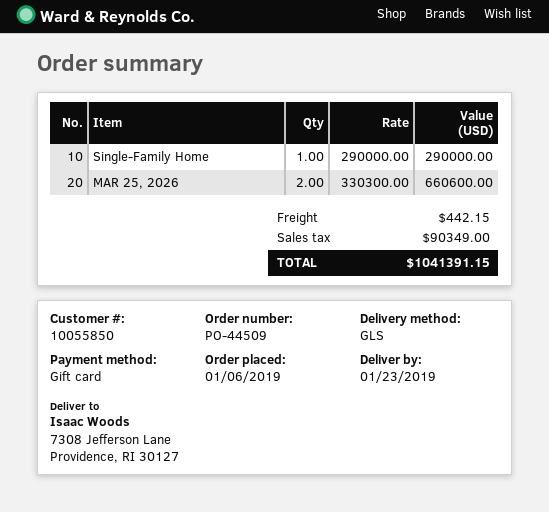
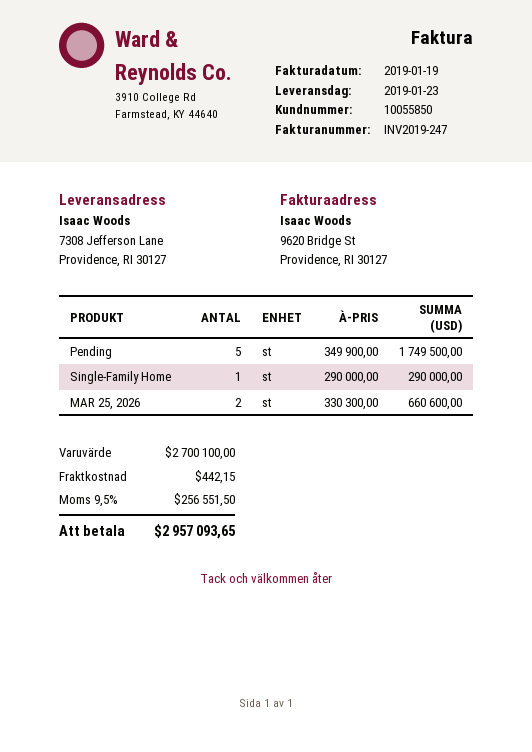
Pending: none -> 5 x 349900.00 = 1749500.00
tax: 90349.00 -> 256551.50
total: 1041391.15 -> 2957093.65

